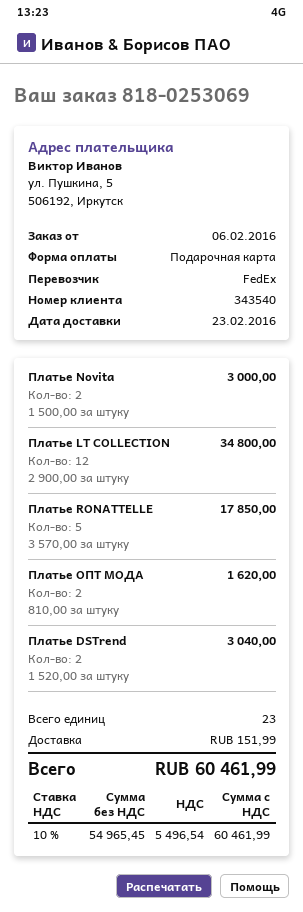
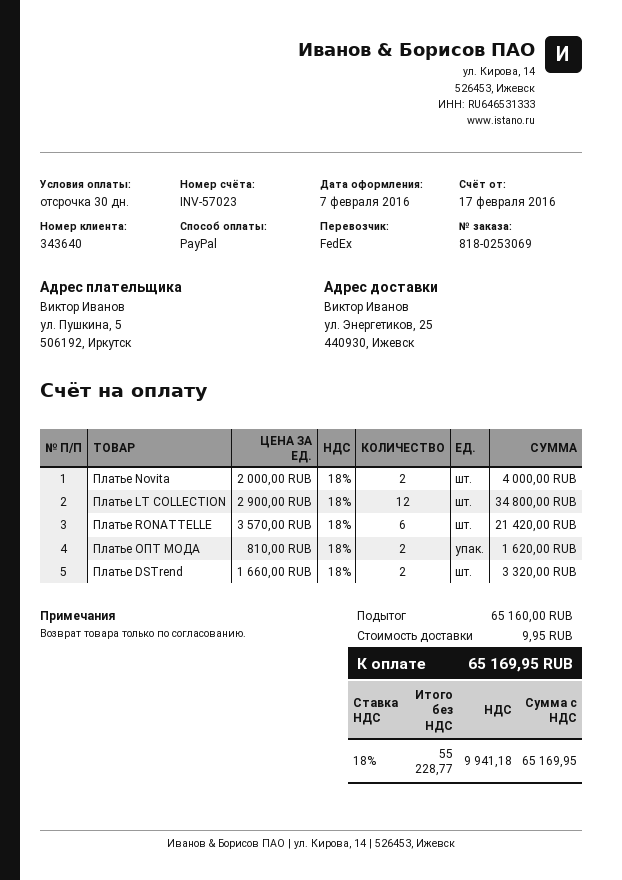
order date: 2016-02-06 -> 2016-02-07
customer number: 343540 -> 343640
payment method: gift card -> PayPal
Платье Novita: 2 x 1500.00 = 3000.00 -> 2 x 2000.00 = 4000.00
Платье RONATTELLE: 5 x 3570.00 = 17850.00 -> 6 x 3570.00 = 21420.00
Платье DSTrend: 2 x 1520.00 = 3040.00 -> 2 x 1660.00 = 3320.00
shipping: 151.99 -> 9.95
net: 54965.45 -> 55228.77
tax: 10% = 5496.54 -> 18% = 9941.18
total: 60461.99 -> 65169.95

